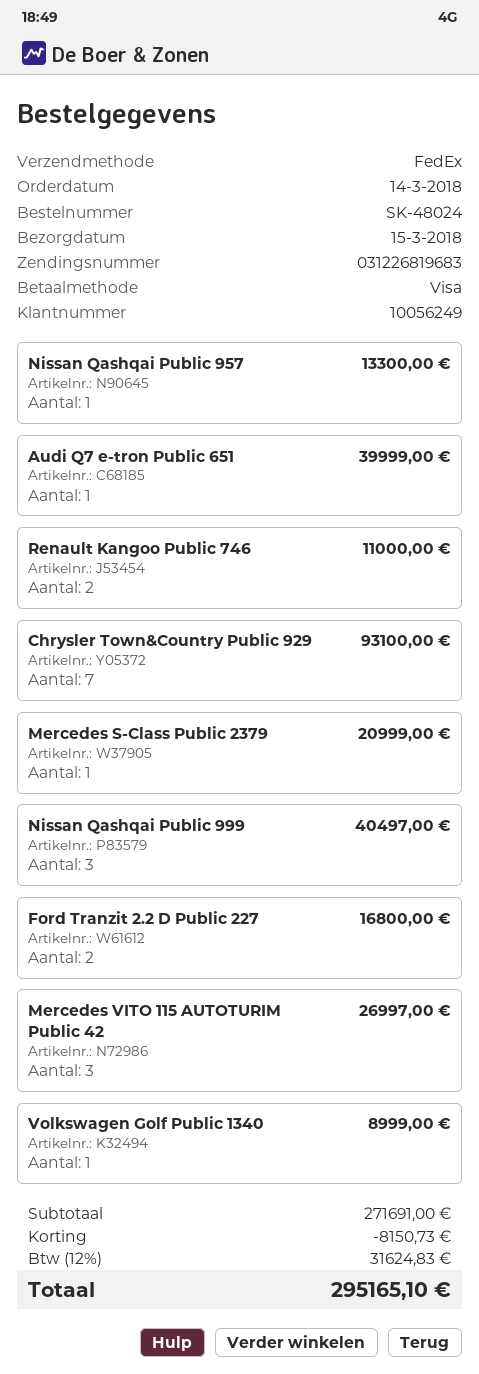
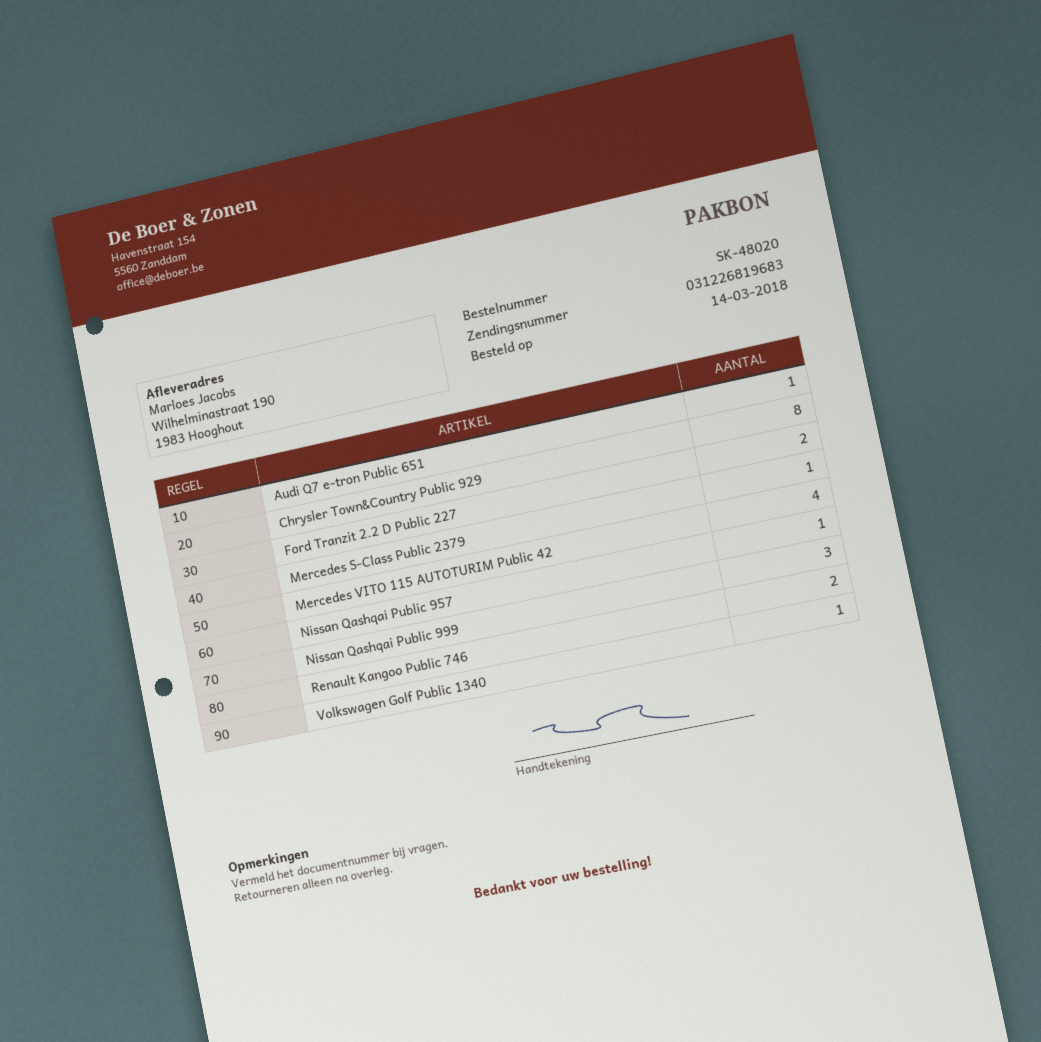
order number: SK-48024 -> SK-48020
Chrysler Town&Country Public 929: 7 -> 8
Mercedes VITO 115 AUTOTURIM Public 42: 3 -> 4

